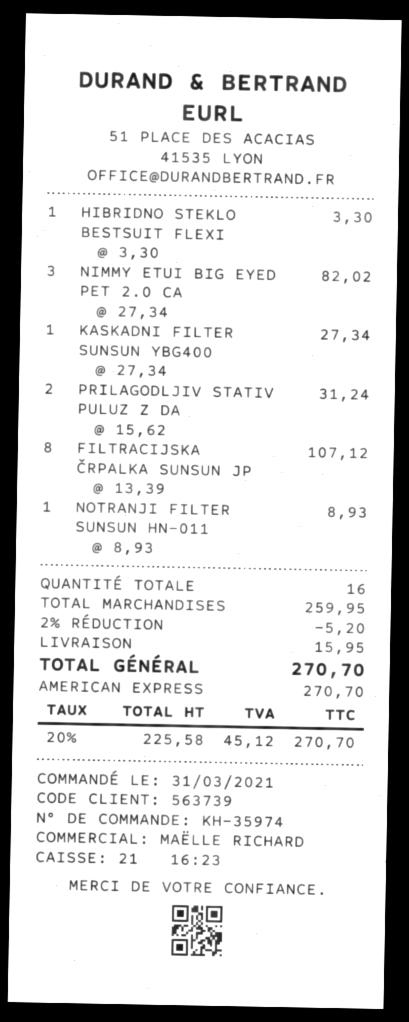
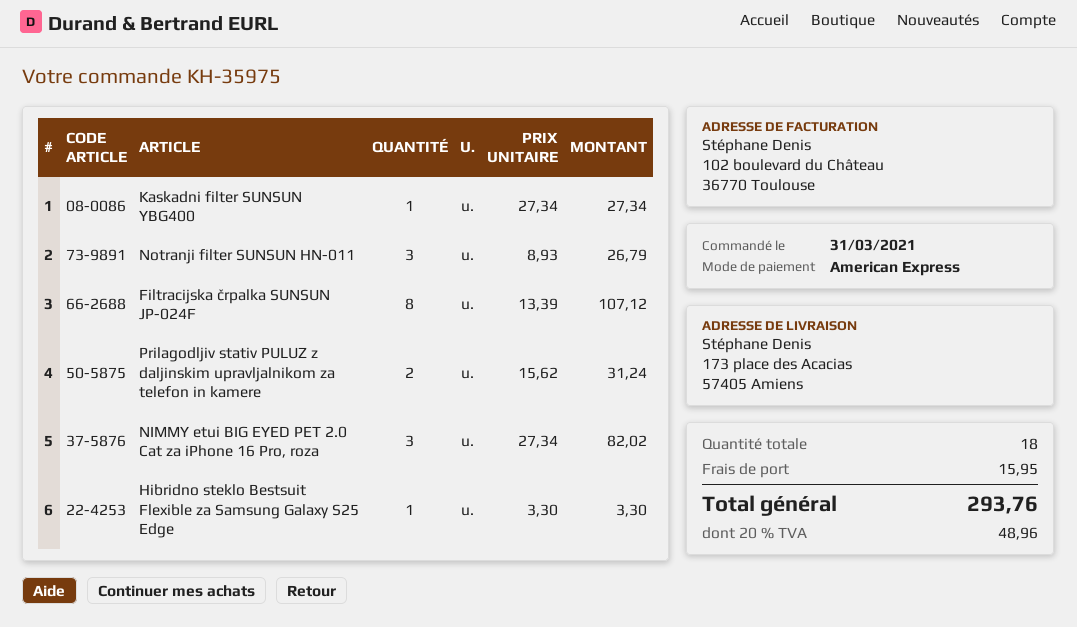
order number: KH-35974 -> KH-35975
NOTRANJI FILTER SUNSUN HN-011: 1 x 8.93 = 8.93 -> 3 x 8.93 = 26.79
total quantity: 16 -> 18
discount: 2% = 5.20 -> none
tax: 20% = 45.12 -> 20% = 48.96
total: 270.70 -> 293.76

